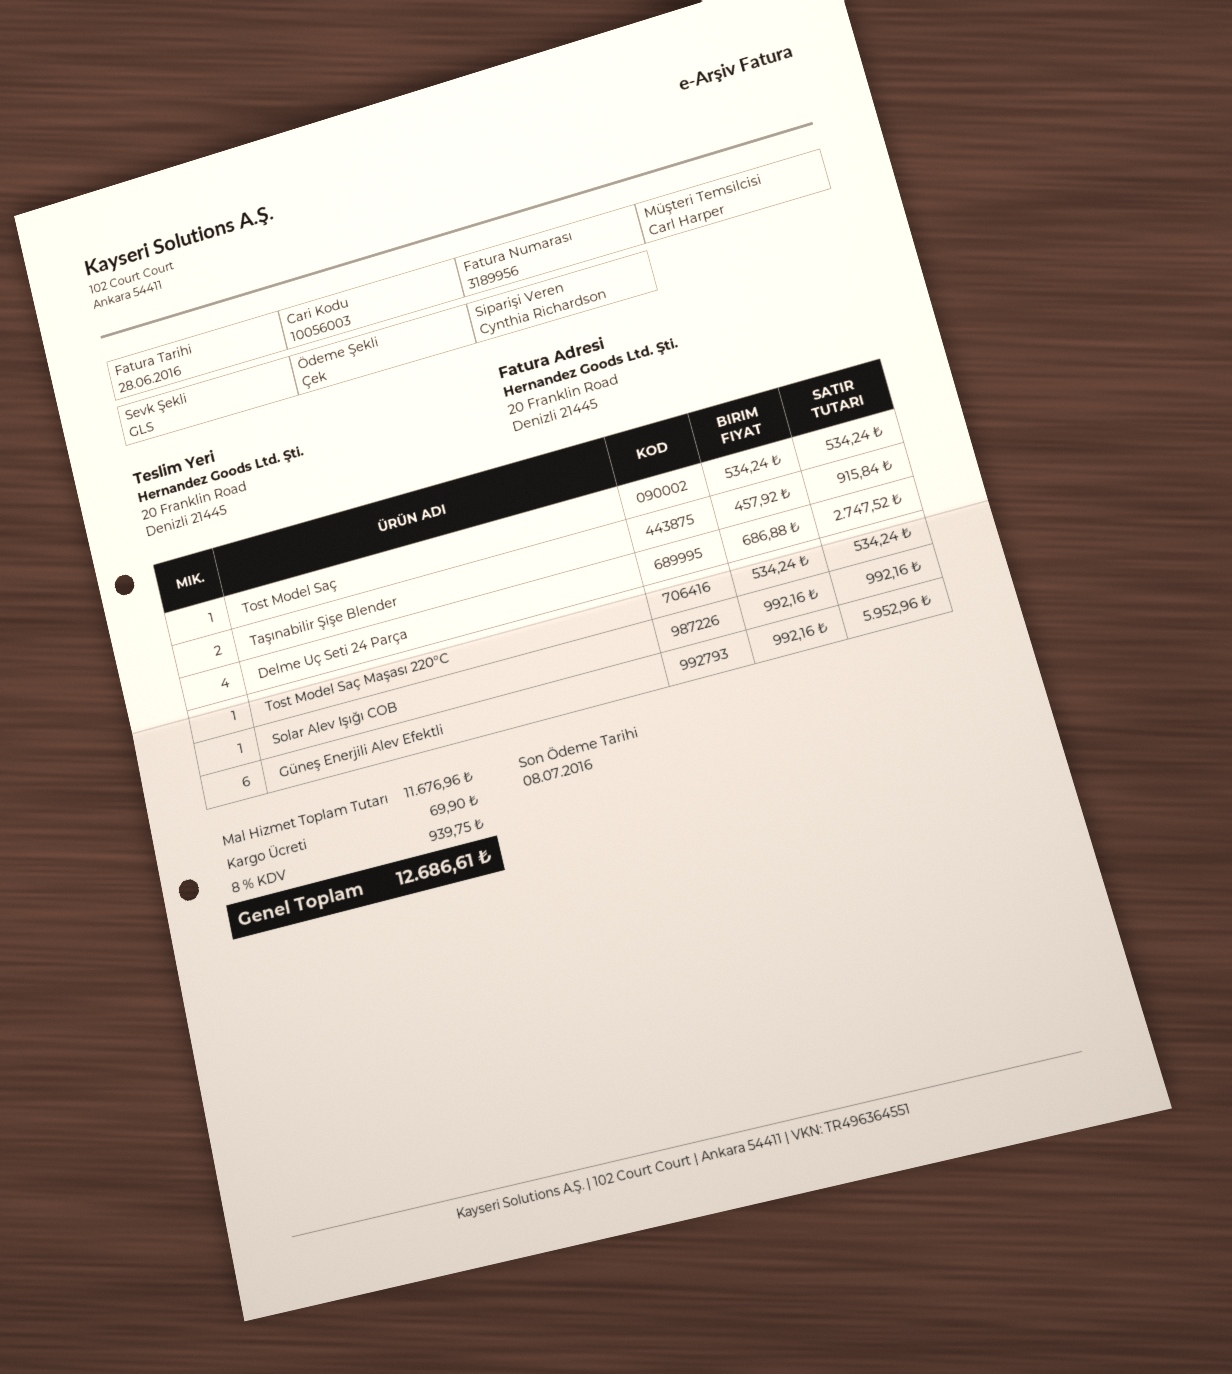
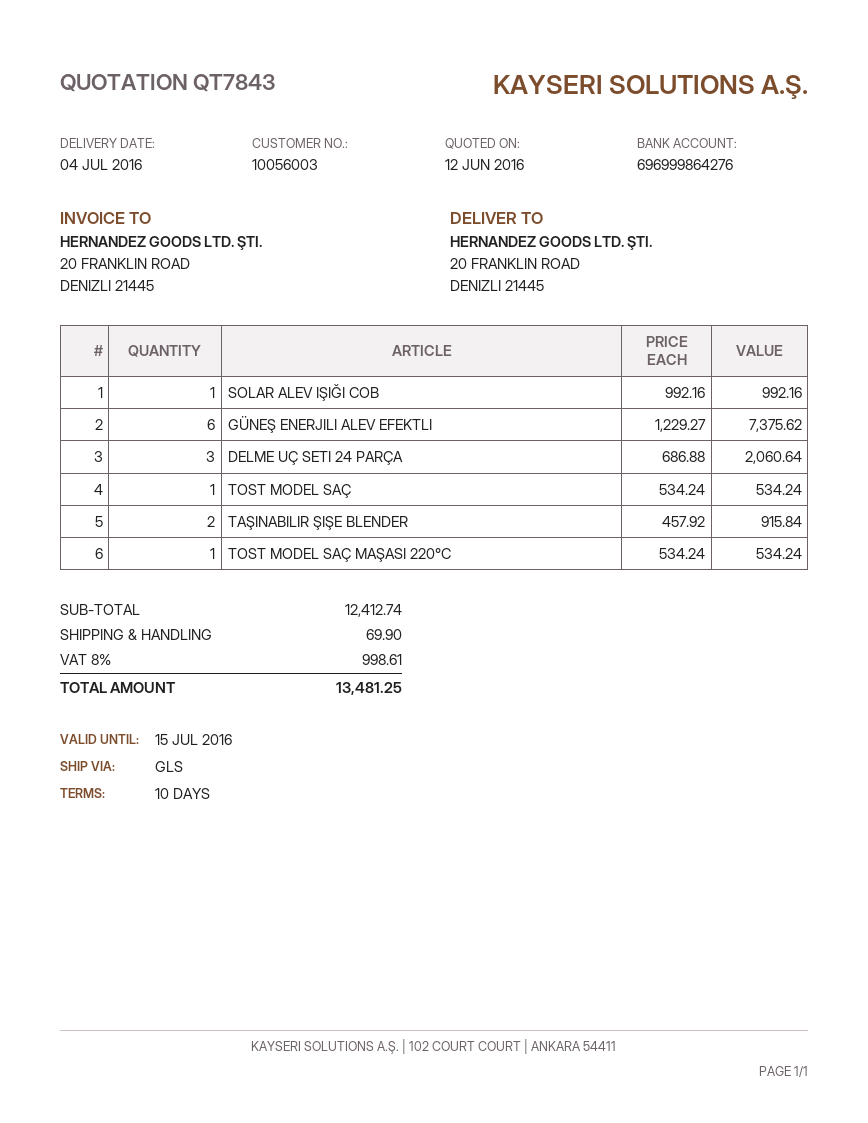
Delme Uç Seti 24 Parça: 4 x 686.88 = 2747.52 -> 3 x 686.88 = 2060.64
Güneş Enerjili Alev Efektli: 6 x 992.16 = 5952.96 -> 6 x 1229.27 = 7375.62
subtotal: 11676.96 -> 12412.74
tax: 8% = 939.75 -> 8% = 998.61
total: 12686.61 -> 13481.25

